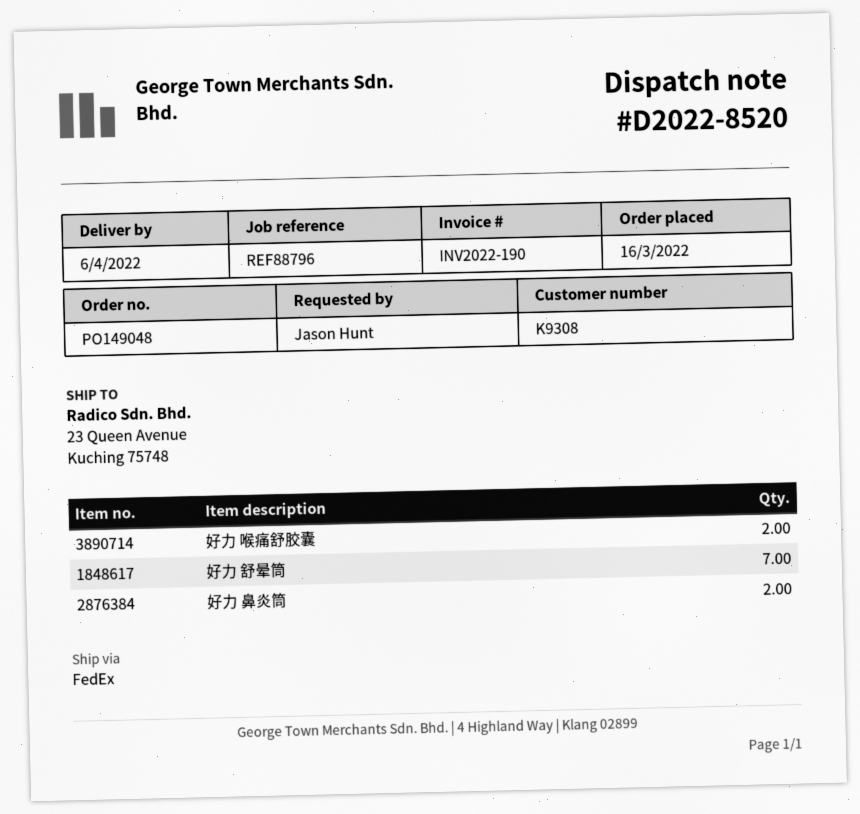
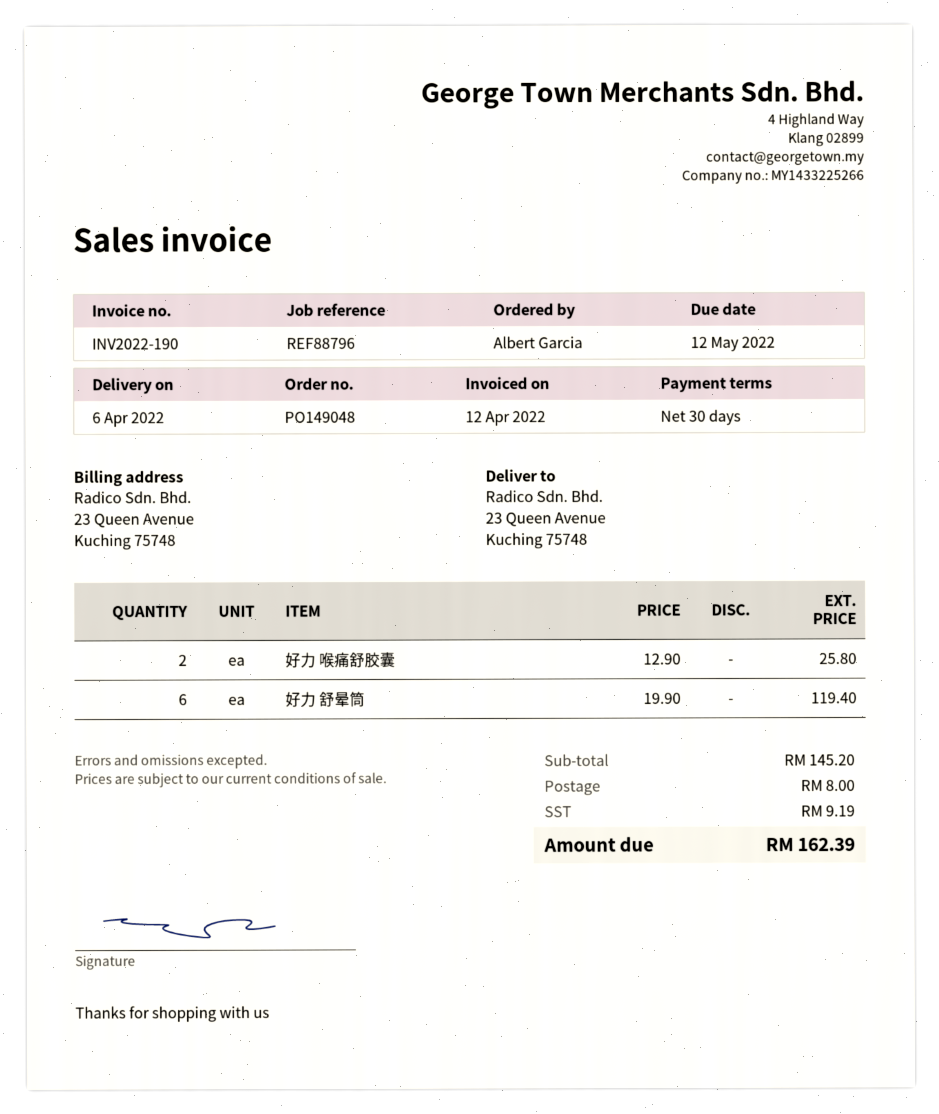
ordered by: Jason Hunt -> Albert Garcia
好力 舒晕筒: 7 -> 6
好力 鼻炎筒: 2 -> none

